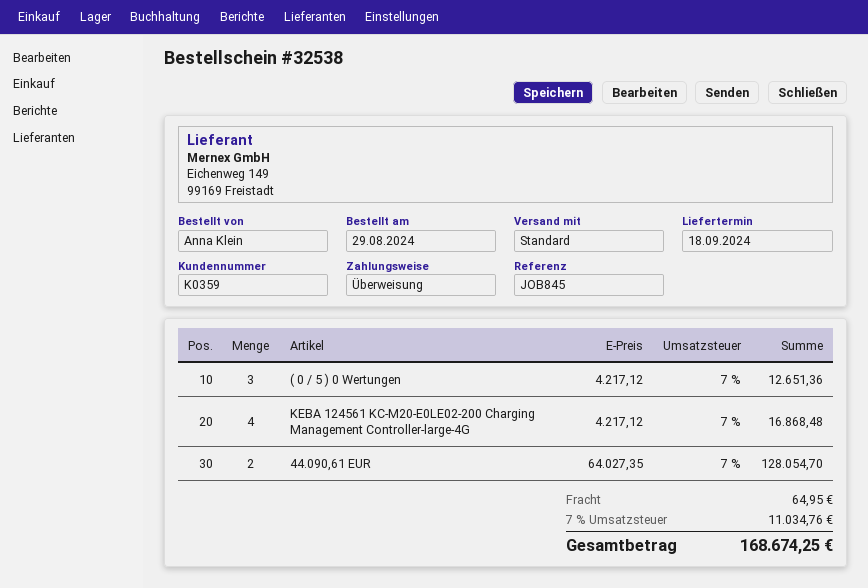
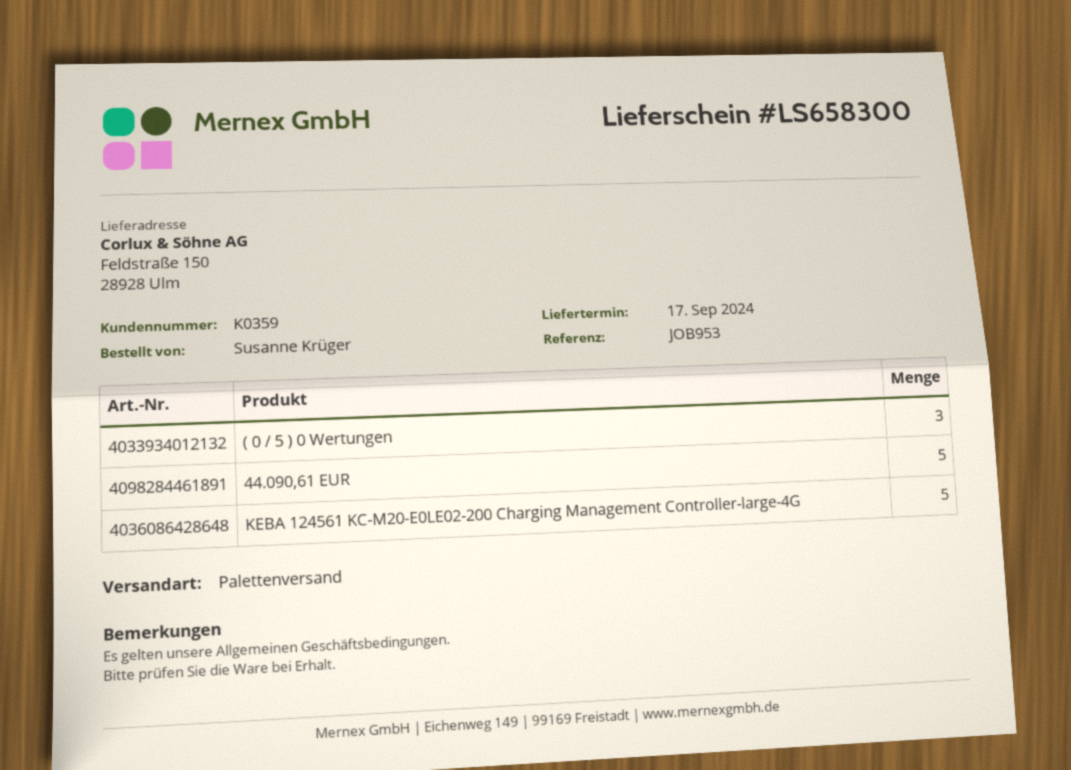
delivery date: 2024-09-18 -> 2024-09-17
reference: JOB845 -> JOB953
ordered by: Anna Klein -> Susanne Krüger
shipping method: standard -> pallet freight
KEBA 124561 KC-M20-E0LE02-200 Charging Management Controller-large-4G: 4 -> 5
44.090,61 EUR: 2 -> 5

